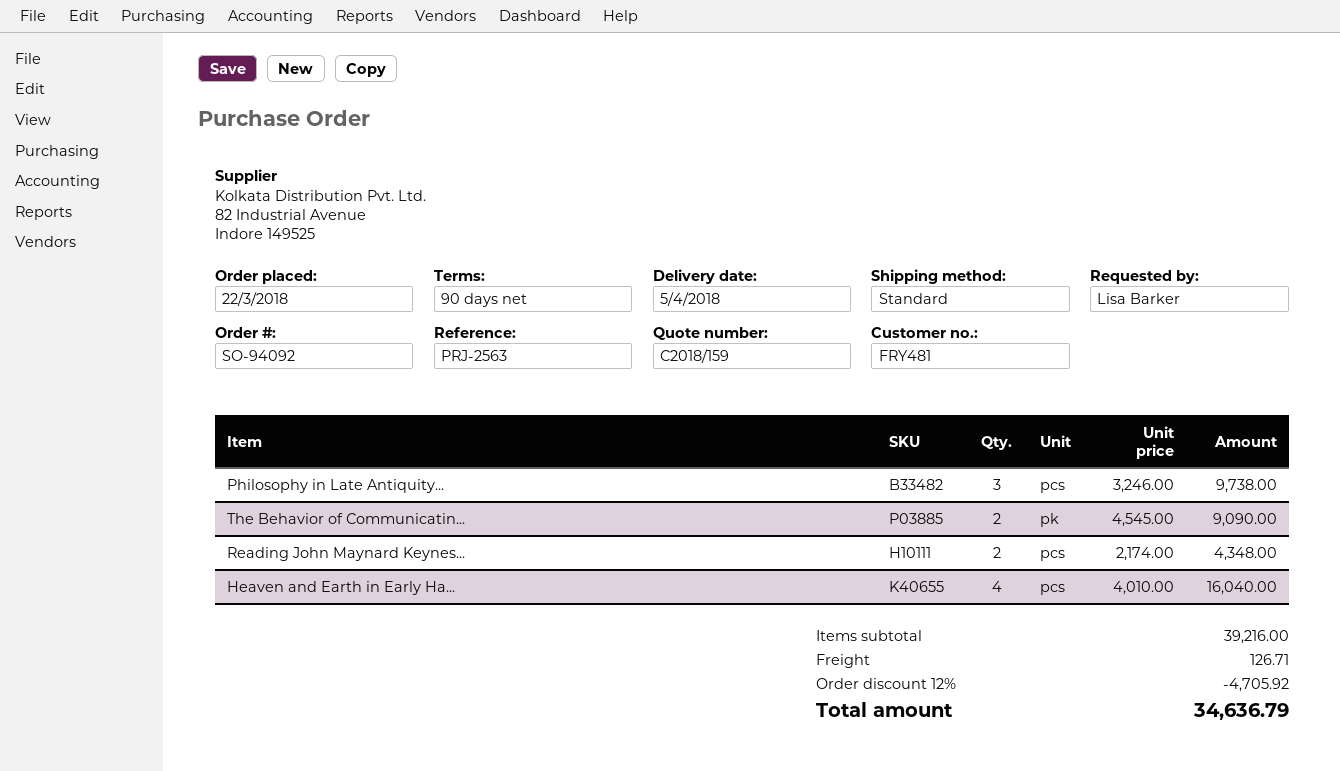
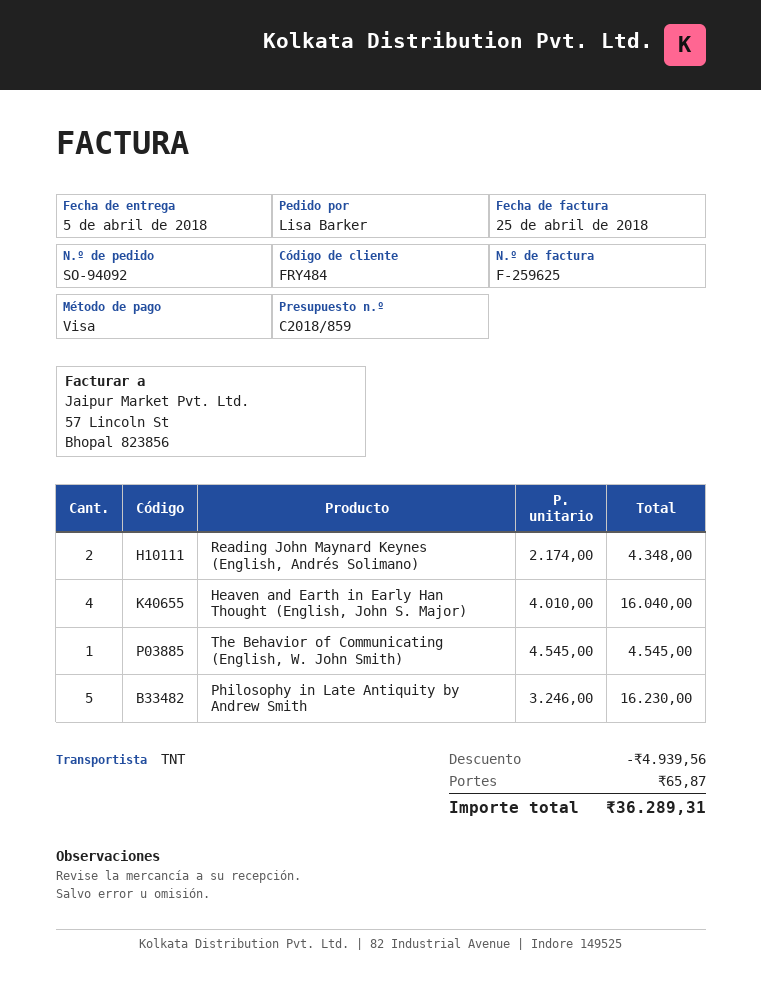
quote number: C2018/159 -> C2018/859
customer number: FRY481 -> FRY484
shipping method: standard -> TNT
Philosophy in Late Antiquity...: 3 x 3246.00 = 9738.00 -> 5 x 3246.00 = 16230.00
The Behavior of Communicatin...: 2 x 4545.00 = 9090.00 -> 1 x 4545.00 = 4545.00
discount: 4705.92 -> 4939.56
shipping: 126.71 -> 65.87
total: 34636.79 -> 36289.31

